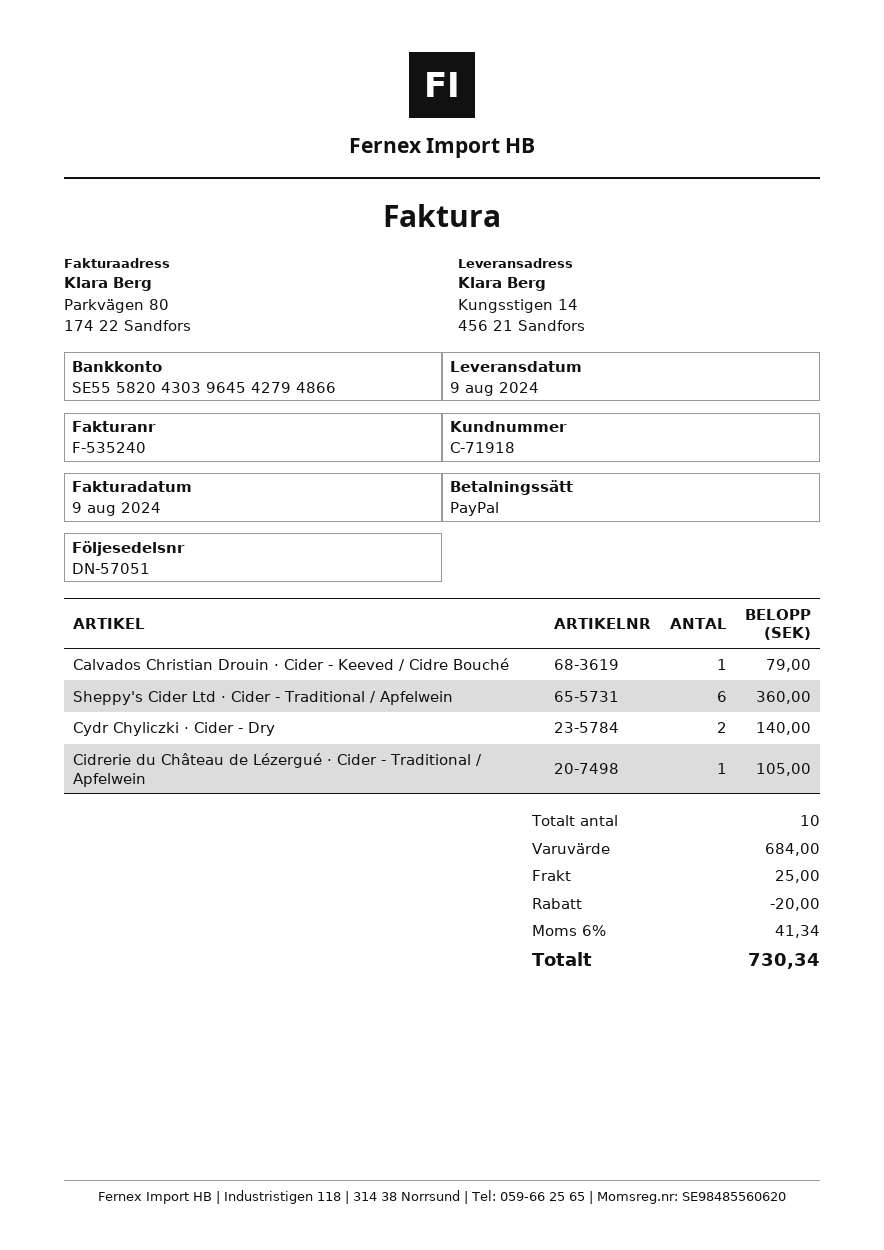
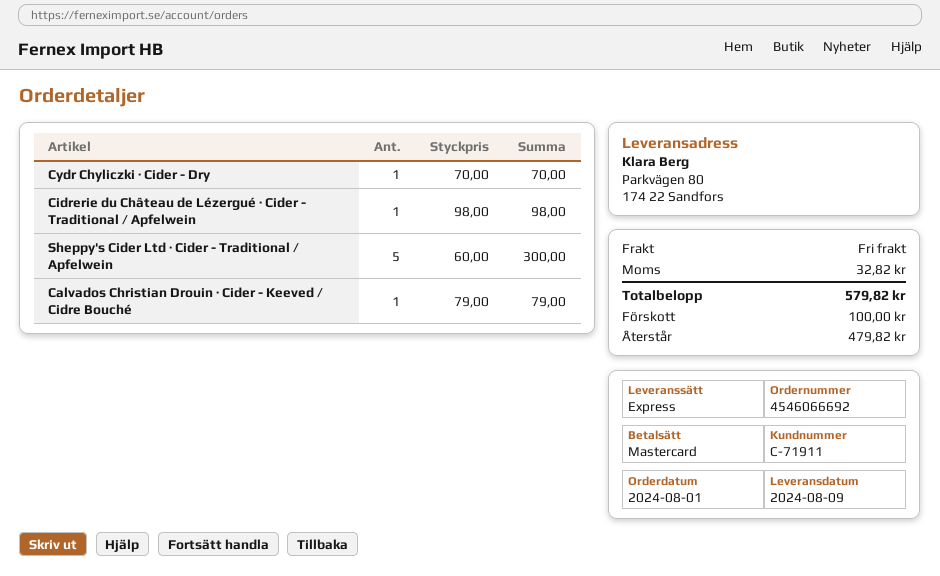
customer number: C-71918 -> C-71911
payment method: PayPal -> Mastercard
ship to: Kungsstigen 14, 456 21 Sandfors -> Parkvägen 80, 174 22 Sandfors
Sheppy's Cider Ltd · Cider - Traditional / Apfelwein: 6 for 360.00 -> 5 for 300.00
Cydr Chyliczki · Cider - Dry: 2 for 140.00 -> 1 for 70.00
Cidrerie du Château de Lézergué · Cider - Traditional / Apfelwein: 1 for 105.00 -> 1 for 98.00
discount: 20.00 -> none
shipping: 25.00 -> 0.00
tax: 41.34 -> 32.82
total: 730.34 -> 579.82

